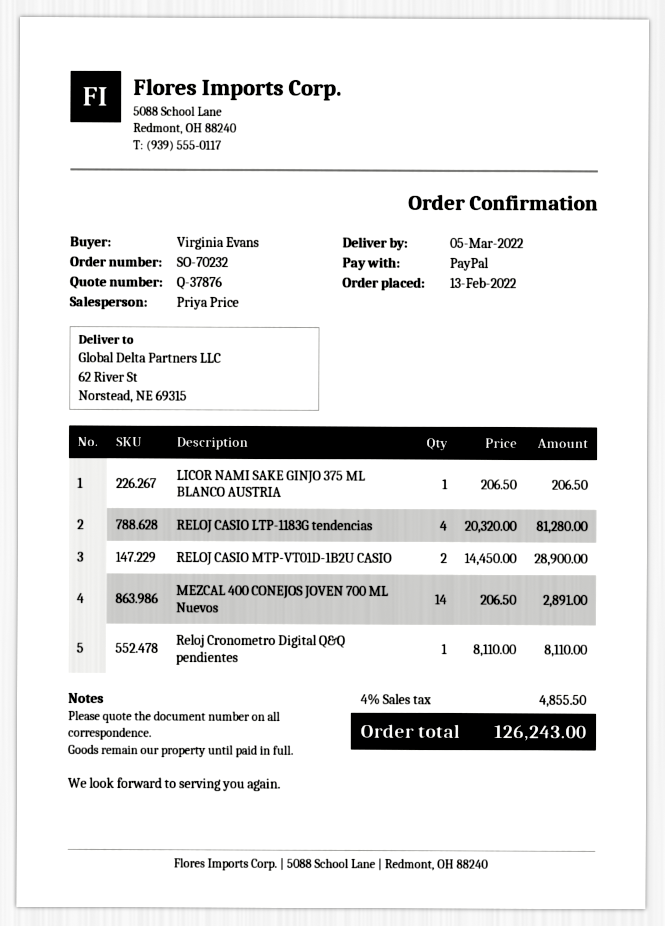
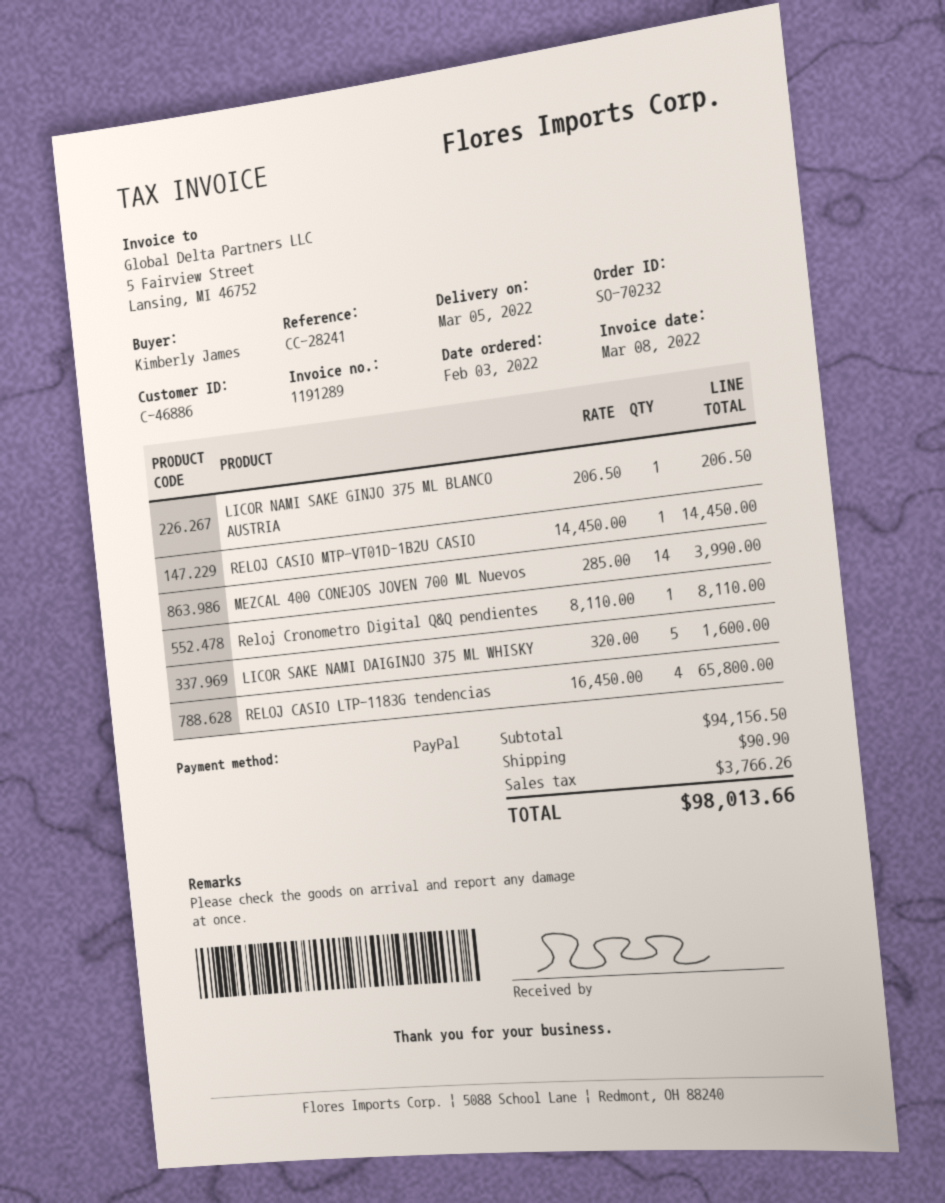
order date: 2022-02-13 -> 2022-02-03
ordered by: Virginia Evans -> Kimberly James
RELOJ CASIO LTP-1183G tendencias: 4 x 20320.00 = 81280.00 -> 4 x 16450.00 = 65800.00
RELOJ CASIO MTP-VT01D-1B2U CASIO: 2 x 14450.00 = 28900.00 -> 1 x 14450.00 = 14450.00
MEZCAL 400 CONEJOS JOVEN 700 ML Nuevos: 14 x 206.50 = 2891.00 -> 14 x 285.00 = 3990.00
LICOR SAKE NAMI DAIGINJO 375 ML WHISKY: none -> 5 x 320.00 = 1600.00
shipping: none -> 90.90
tax: 4855.50 -> 3766.26
total: 126243.00 -> 98013.66

